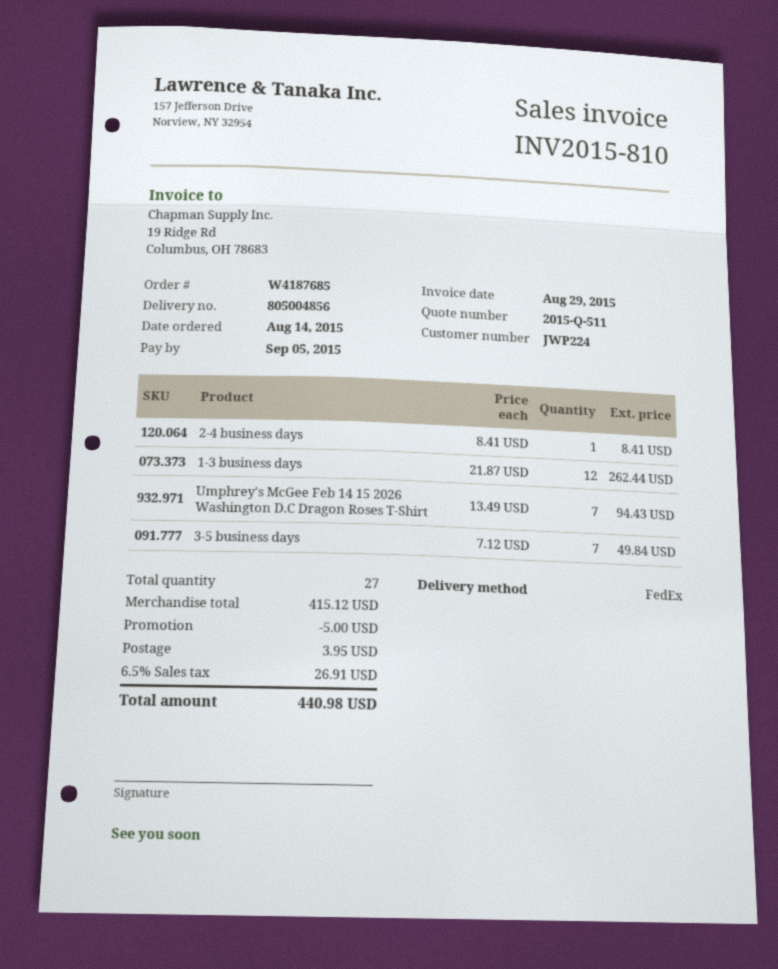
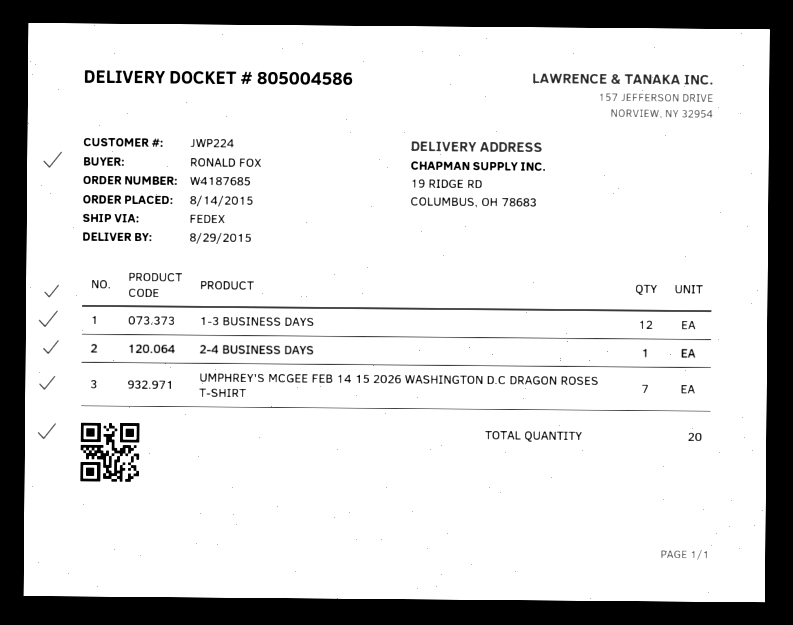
delivery note number: 805004856 -> 805004586
3-5 business days: 7 -> none
total quantity: 27 -> 20

